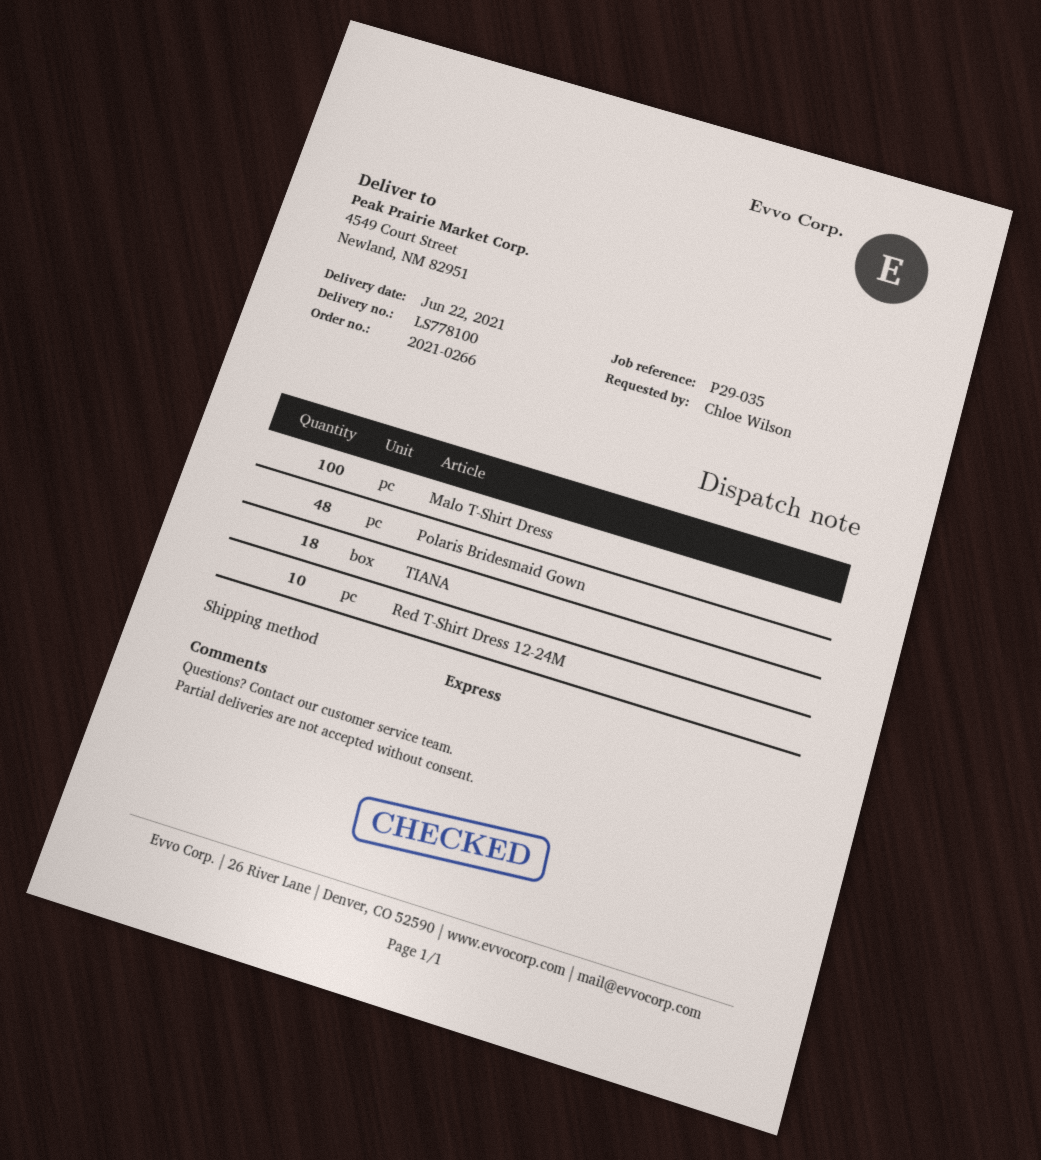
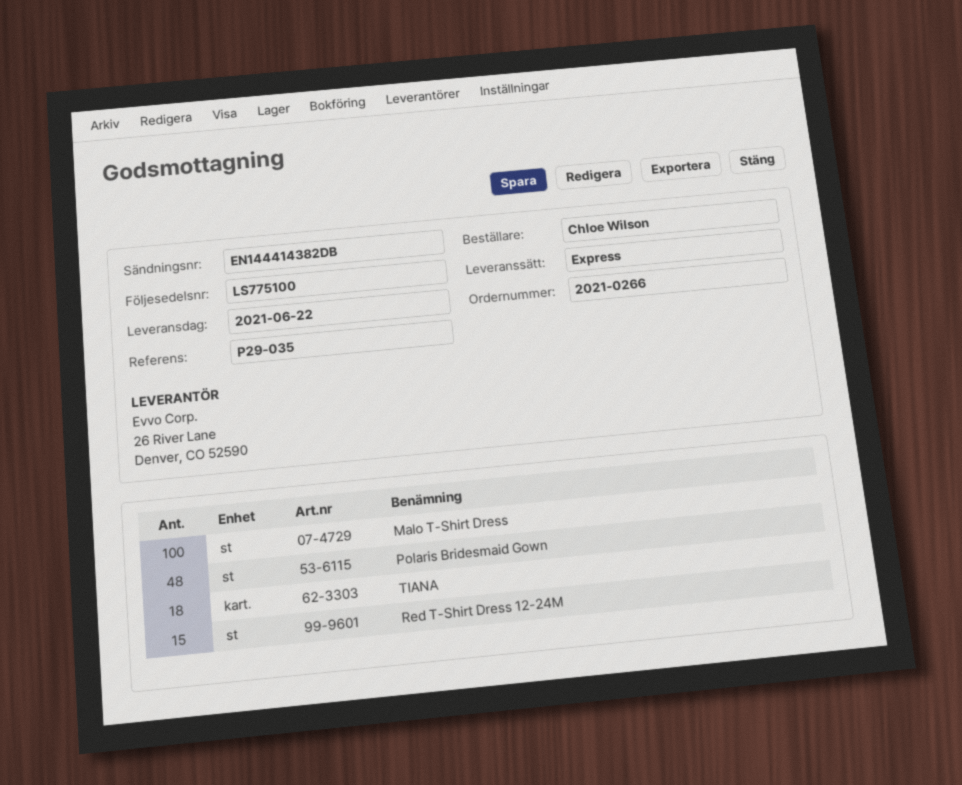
delivery note number: LS778100 -> LS775100
Red T-Shirt Dress 12-24M: 10 -> 15

